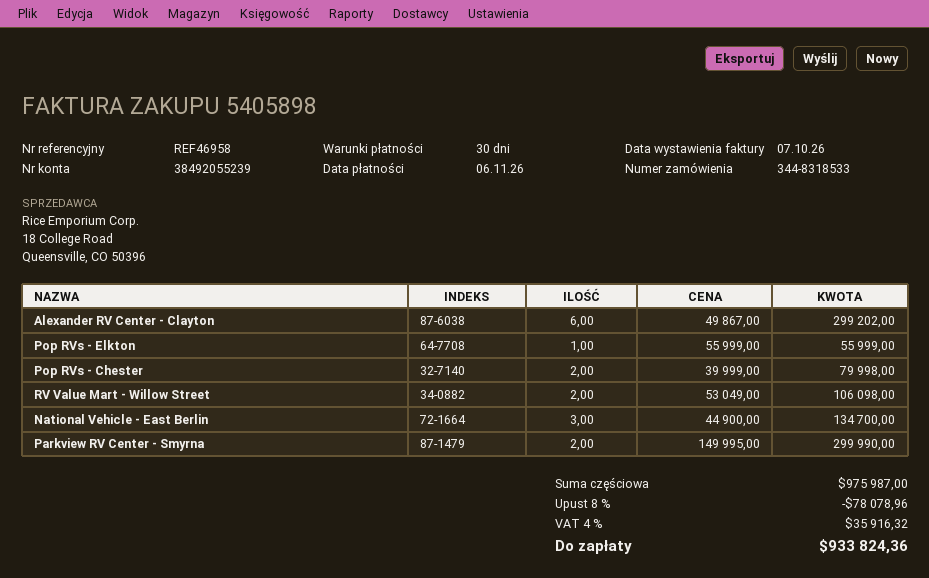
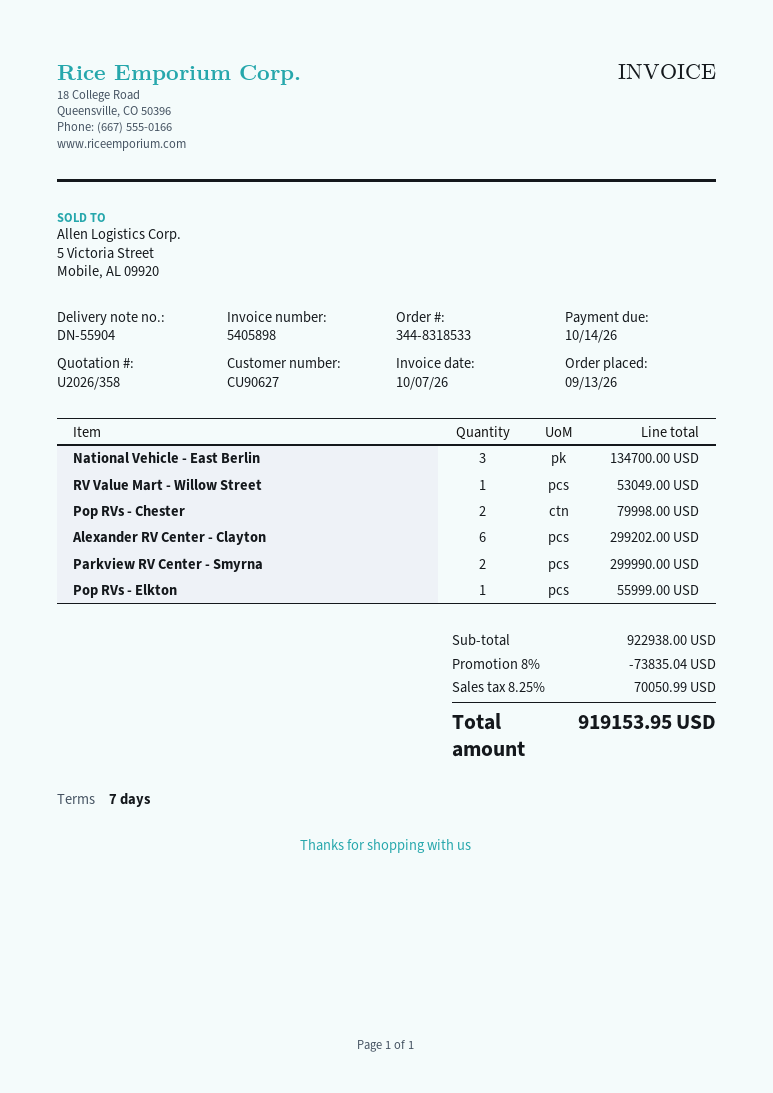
payment terms: 30 days -> 7 days
due date: 2026-11-06 -> 2026-10-14
RV Value Mart - Willow Street: 2 for 106098.00 -> 1 for 53049.00
subtotal: 975987.00 -> 922938.00
discount: 8% = 78078.96 -> 8% = 73835.04
tax: 4% = 35916.32 -> 8.25% = 70050.99
total: 933824.36 -> 919153.95

